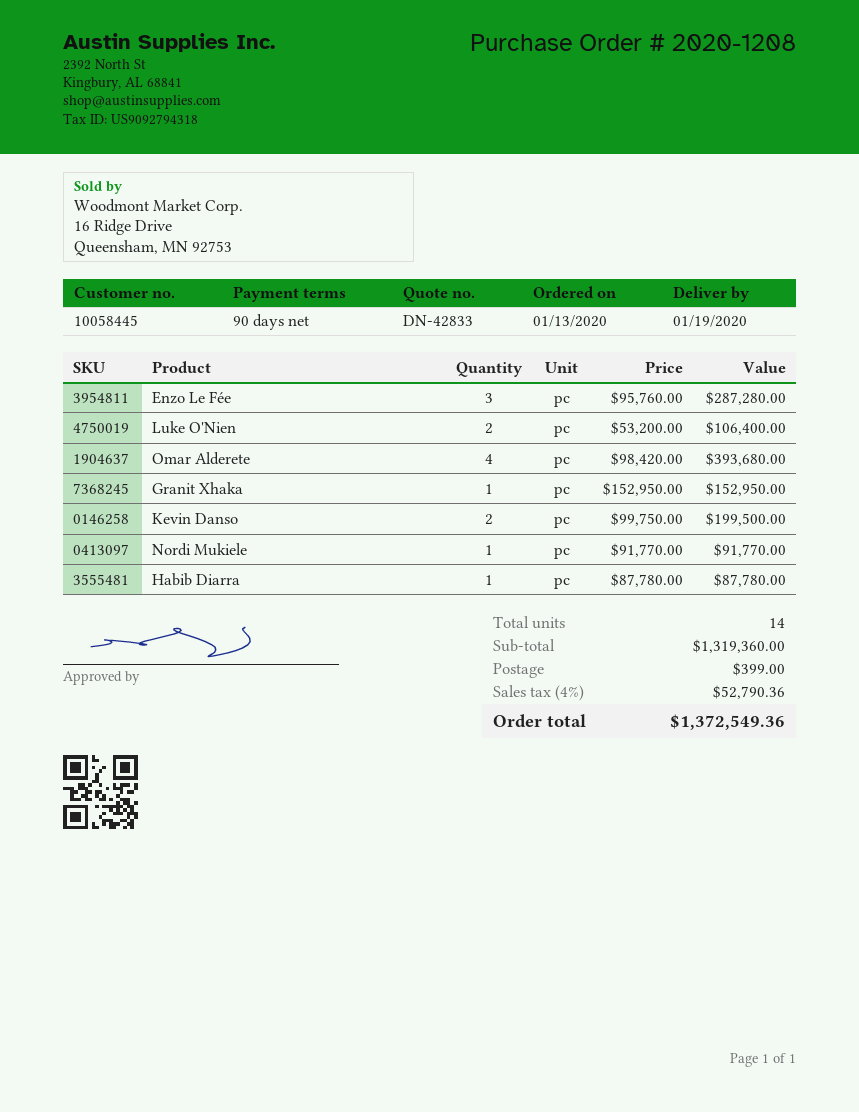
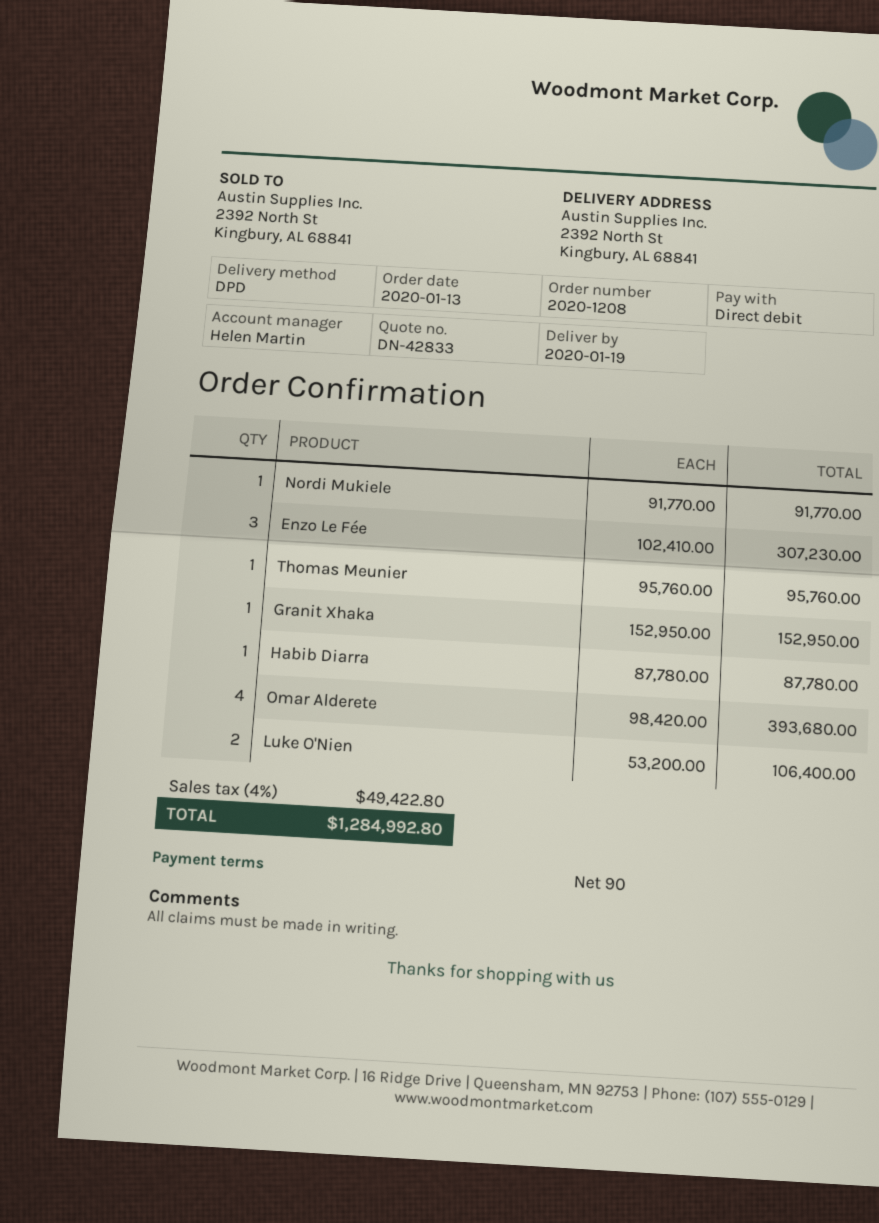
Enzo Le Fée: 3 x 95760.00 = 287280.00 -> 3 x 102410.00 = 307230.00
Kevin Danso: 2 x 99750.00 = 199500.00 -> none
Thomas Meunier: none -> 1 x 95760.00 = 95760.00
shipping: 399.00 -> none
tax: 4% = 52790.36 -> 4% = 49422.80
total: 1372549.36 -> 1284992.80

